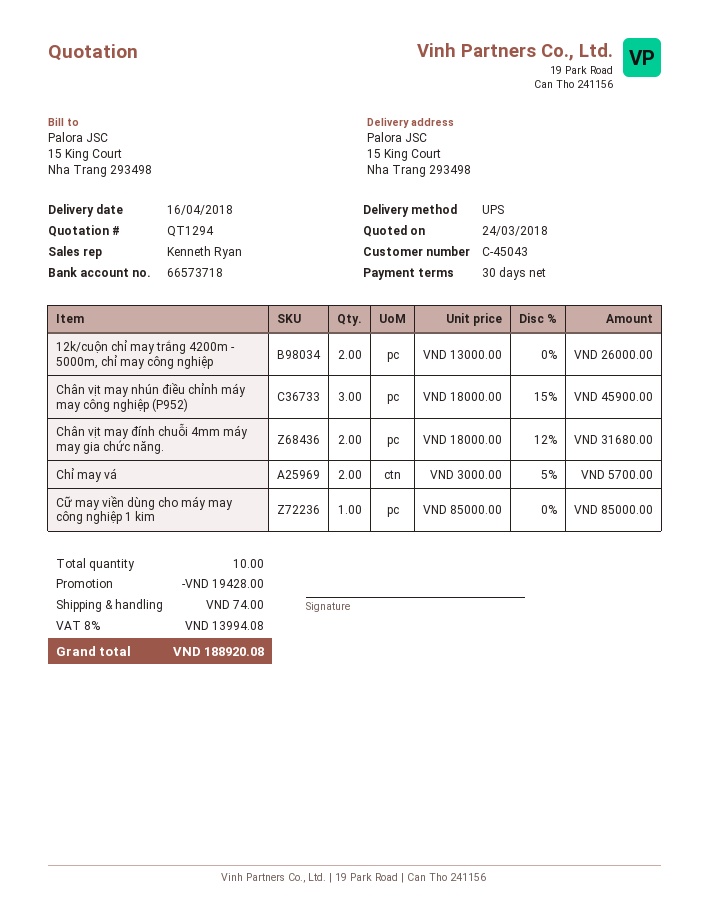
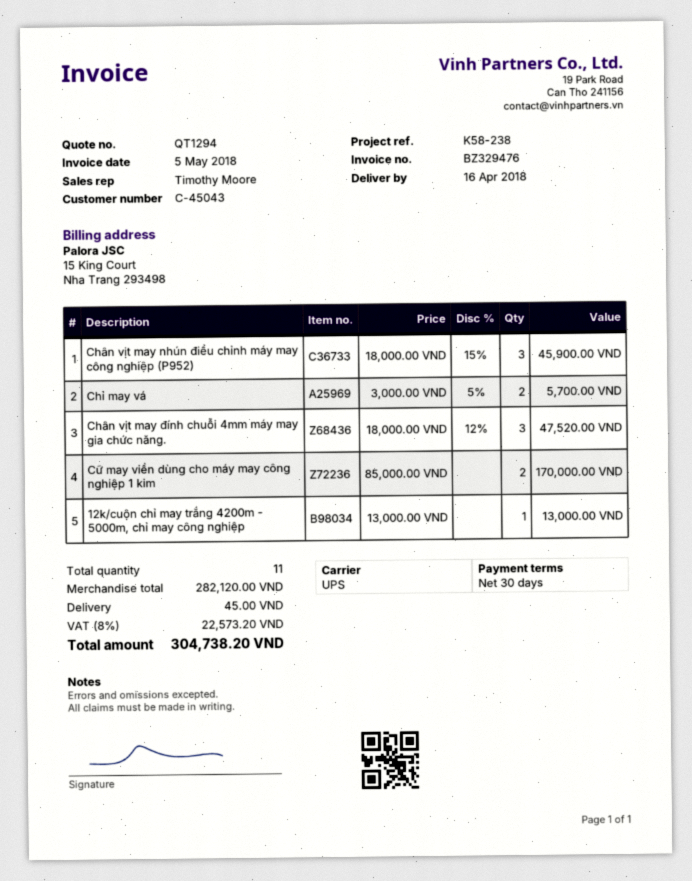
sales rep: Kenneth Ryan -> Timothy Moore
12k/cuộn chỉ may trắng 4200m - 5000m, chỉ may công nghiệp: 2 x 13000.00 = 26000.00 -> 1 x 13000.00 = 13000.00
Chân vịt may đính chuỗi 4mm máy may gia chức năng.: 2 x 18000.00 - 12% = 31680.00 -> 3 x 18000.00 - 12% = 47520.00
Cữ may viền dùng cho máy may công nghiệp 1 kim: 1 x 85000.00 = 85000.00 -> 2 x 85000.00 = 170000.00
total quantity: 10 -> 11
discount: 19428.00 -> none
shipping: 74.00 -> 45.00
tax: 8% = 13994.08 -> 8% = 22573.20
total: 188920.08 -> 304738.20

